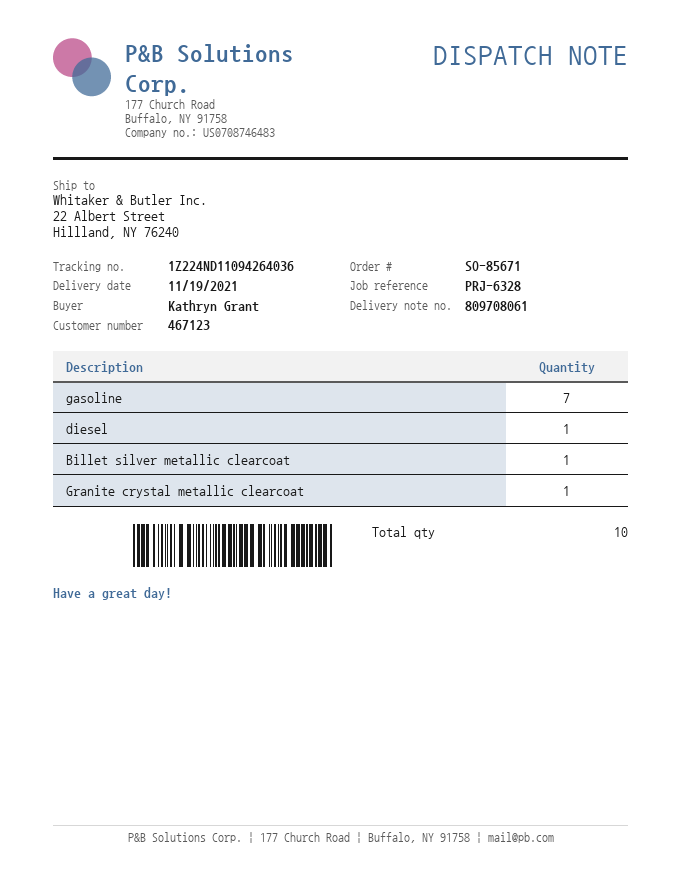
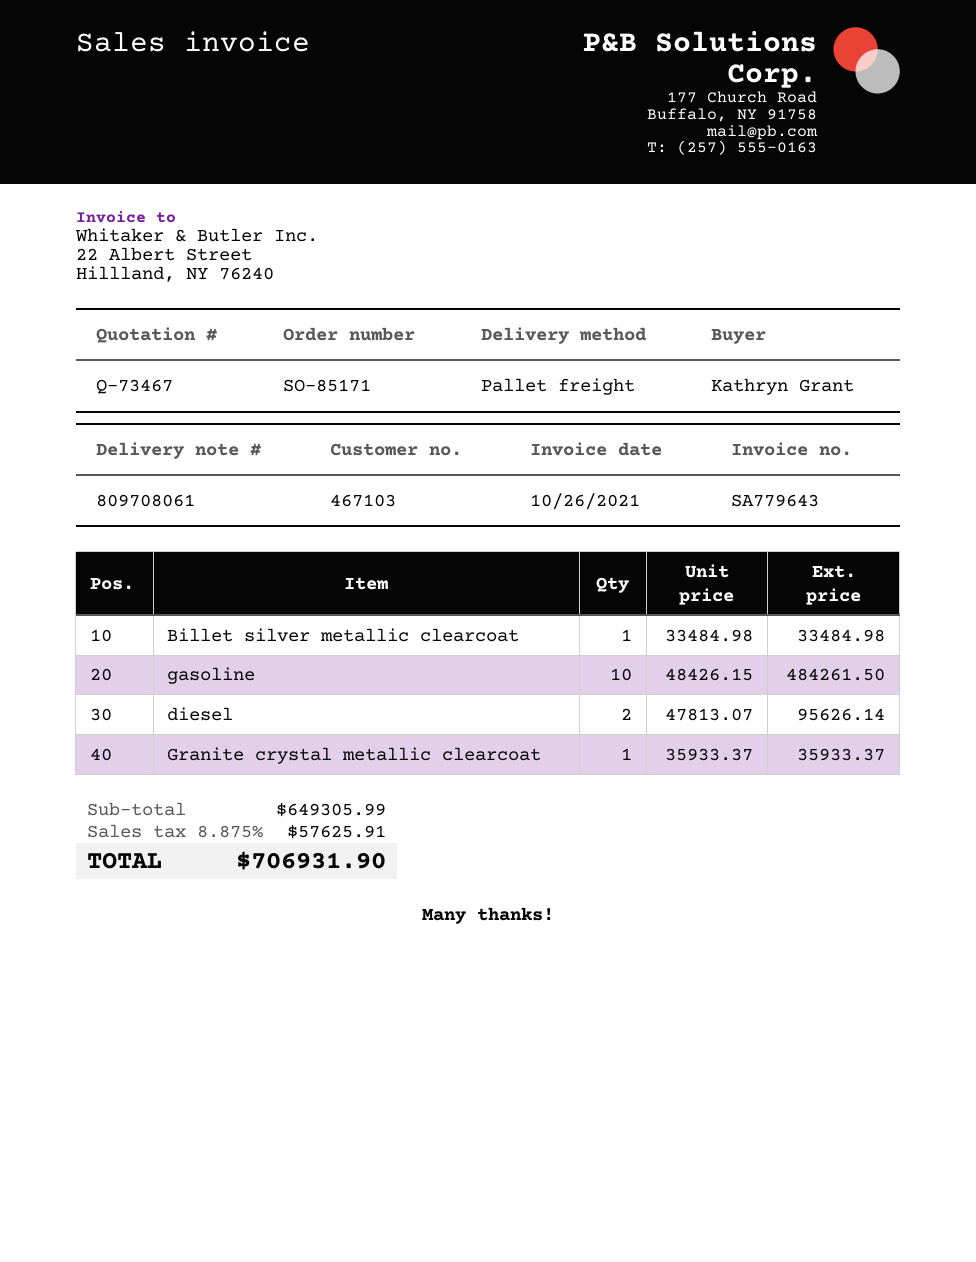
order number: SO-85671 -> SO-85171
customer number: 467123 -> 467103
gasoline: 7 -> 10
diesel: 1 -> 2

